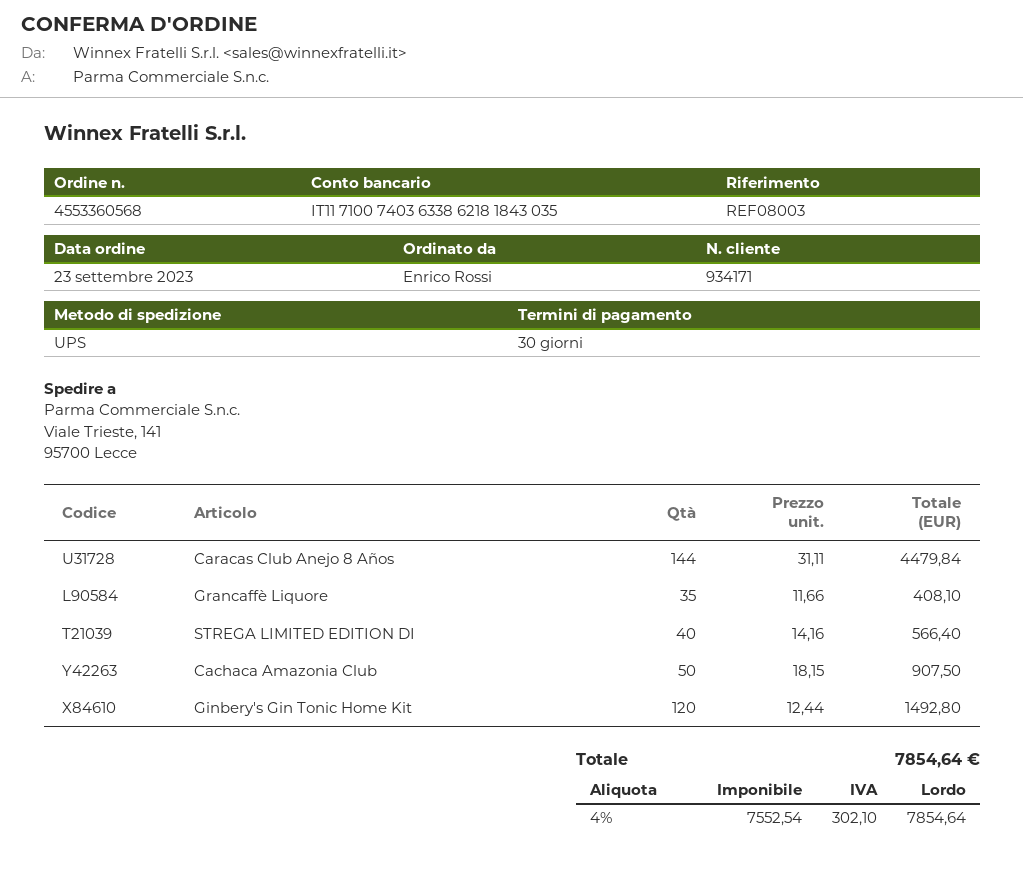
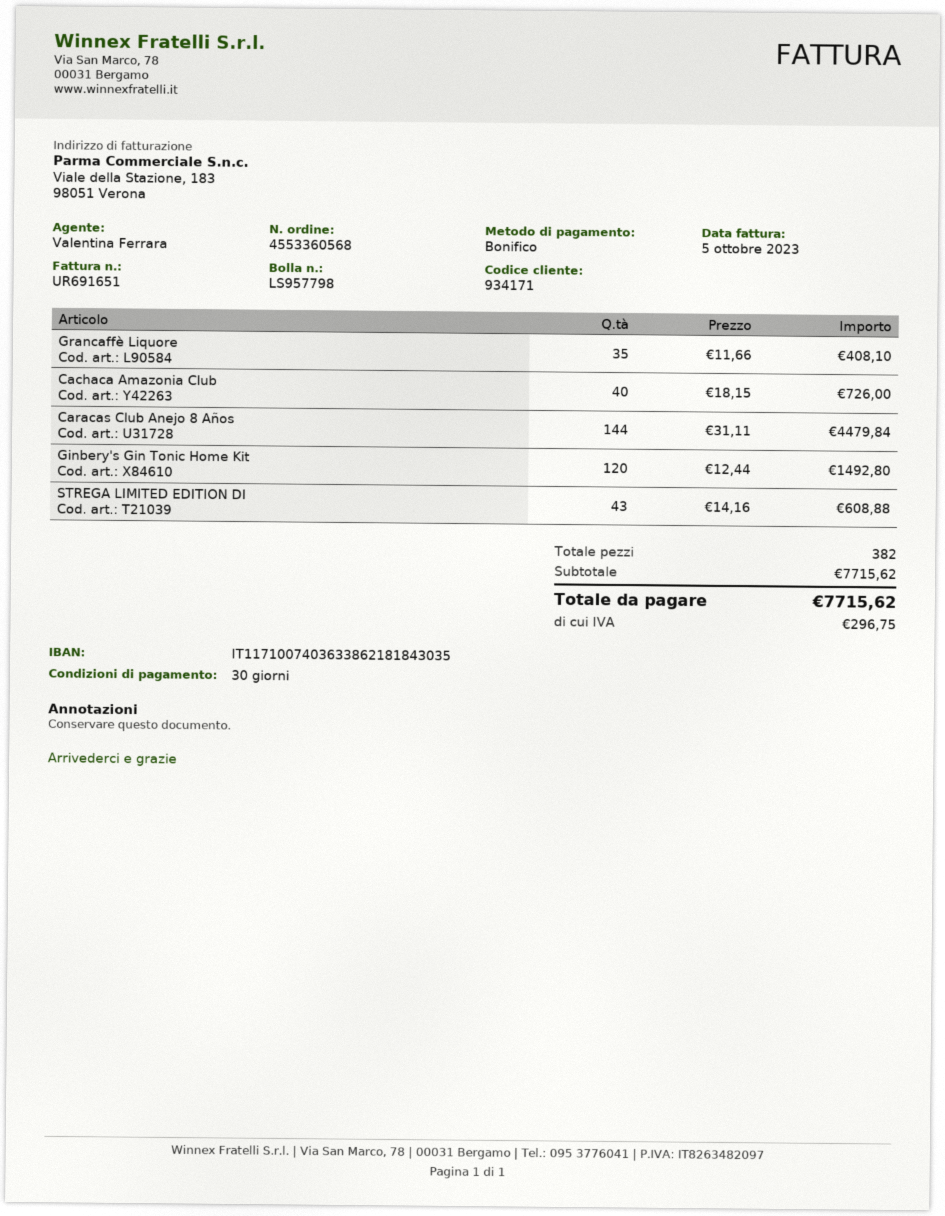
STREGA LIMITED EDITION DI: 40 x 14.16 = 566.40 -> 43 x 14.16 = 608.88
Cachaca Amazonia Club: 50 x 18.15 = 907.50 -> 40 x 18.15 = 726.00
tax: 302.10 -> 296.75
total: 7854.64 -> 7715.62

